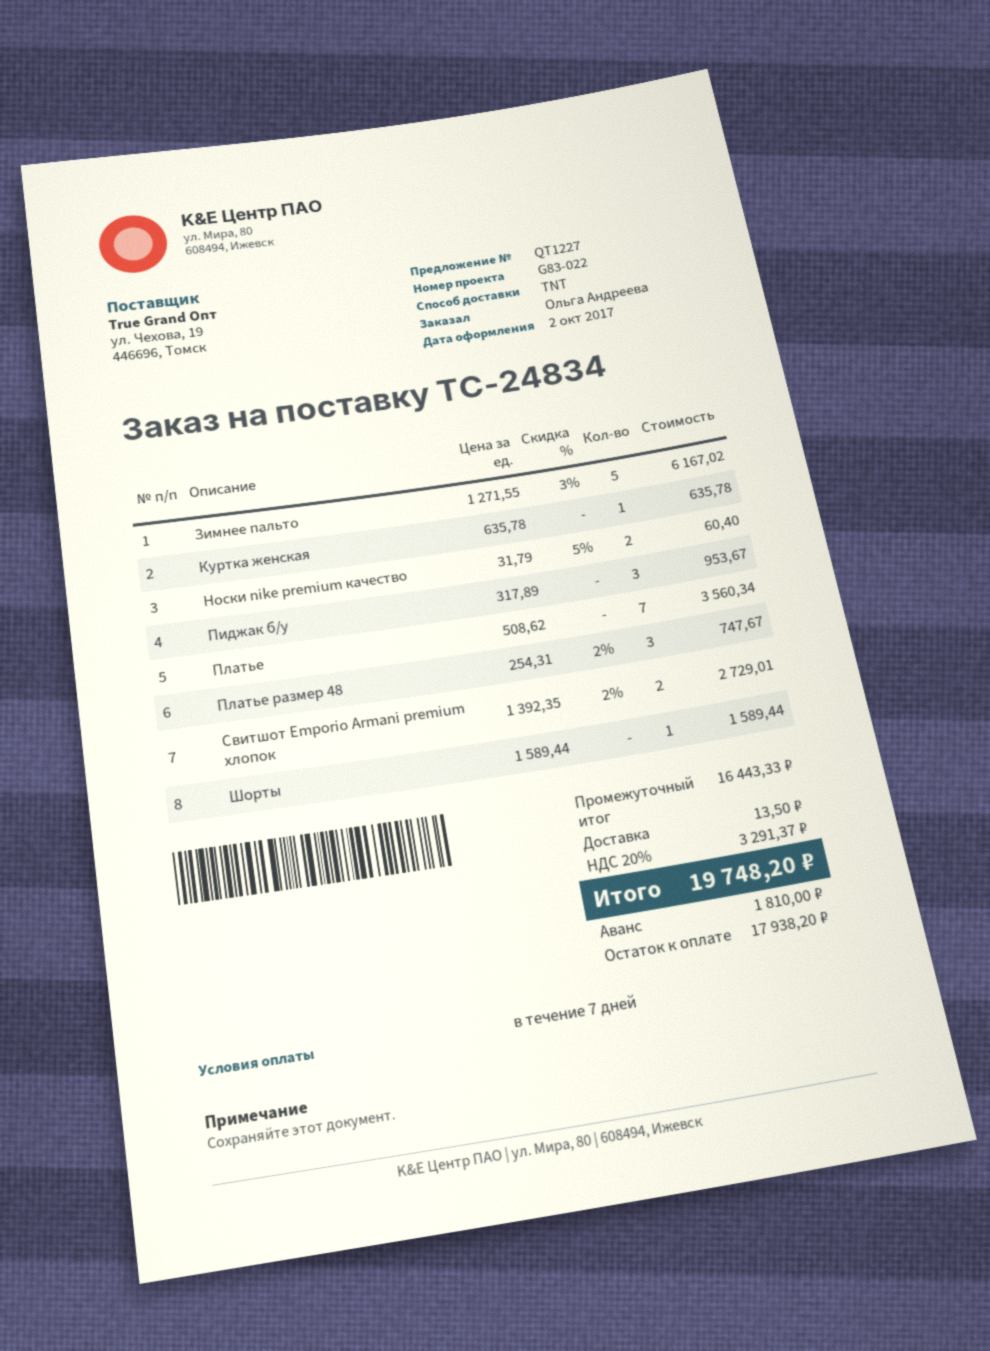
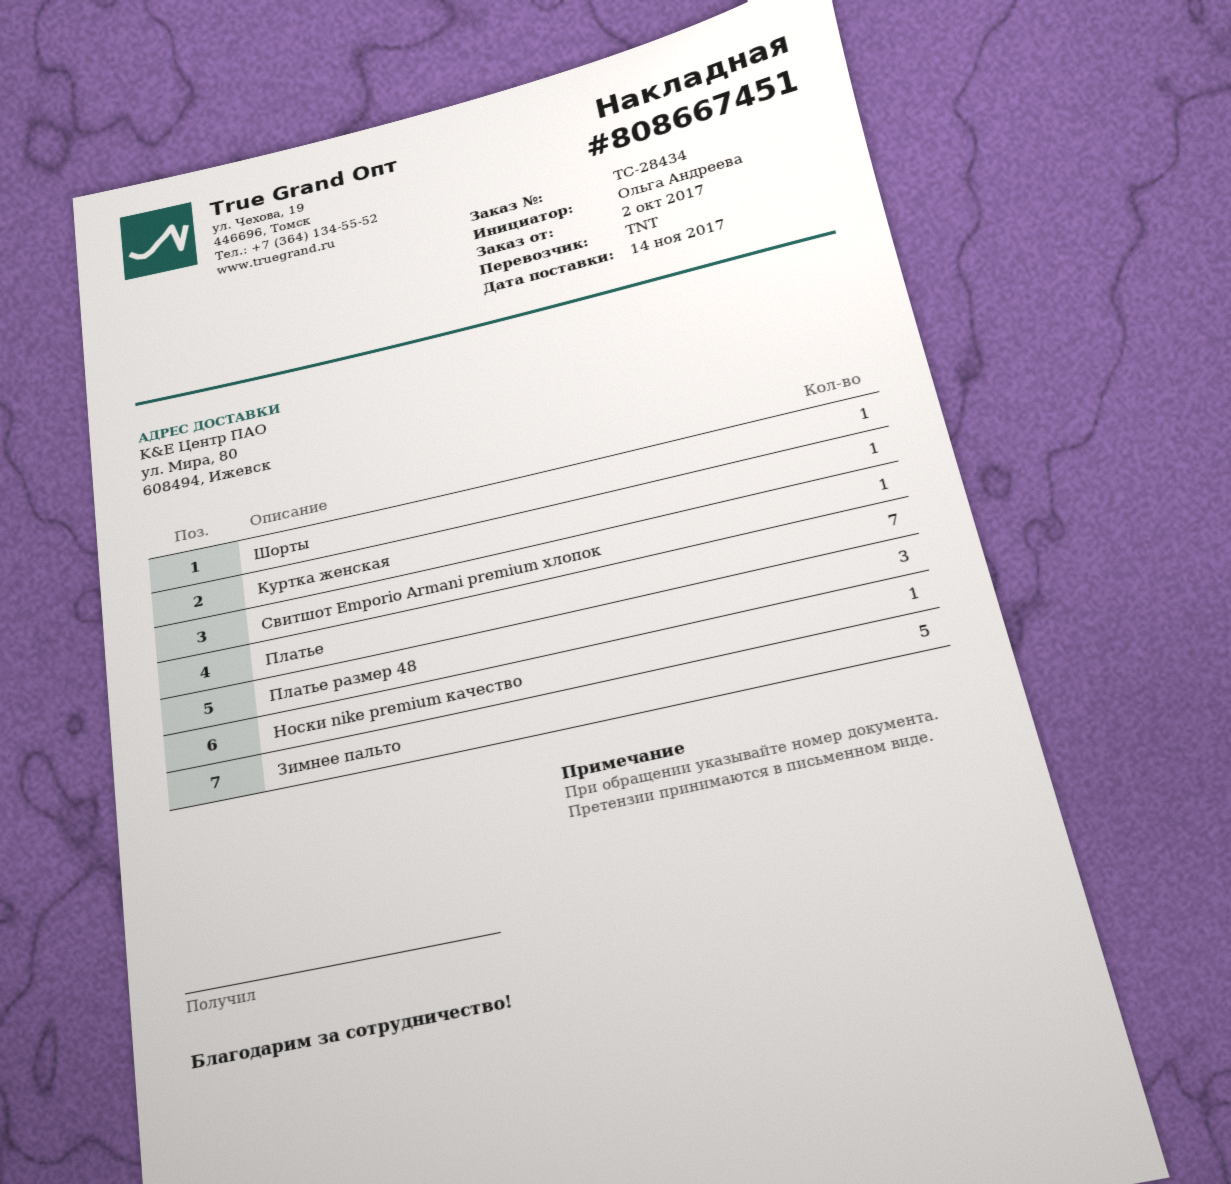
order number: TC-24834 -> TC-28434
Носки nike premium качество: 2 -> 1
Пиджак б/у: 3 -> none
Свитшот Emporio Armani premium хлопок: 2 -> 1

